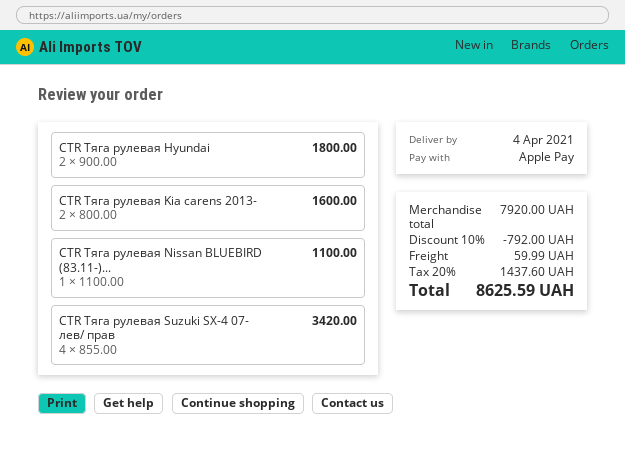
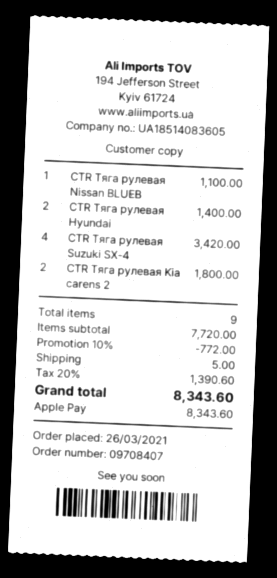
CTR Тяга рулевая Hyundai: 2 for 1800.00 -> 2 for 1400.00
CTR Тяга рулевая Kia carens 2013-: 2 for 1600.00 -> 2 for 1800.00
subtotal: 7920.00 -> 7720.00
discount: 10% = 792.00 -> 10% = 772.00
shipping: 59.99 -> 5.00
tax: 20% = 1437.60 -> 20% = 1390.60
total: 8625.59 -> 8343.60

